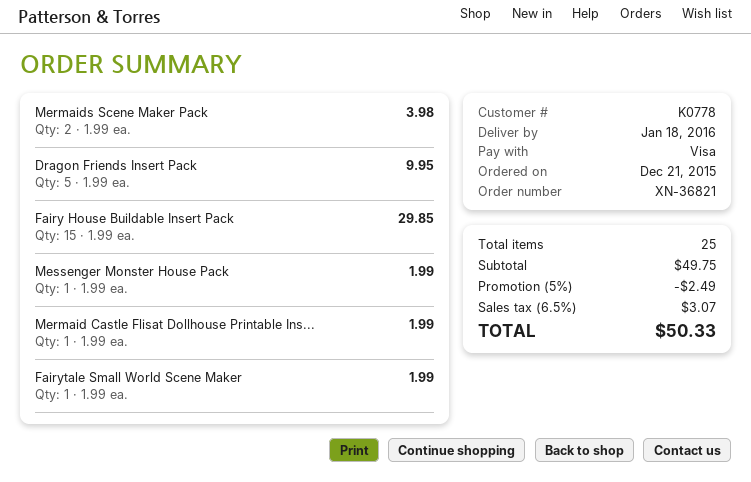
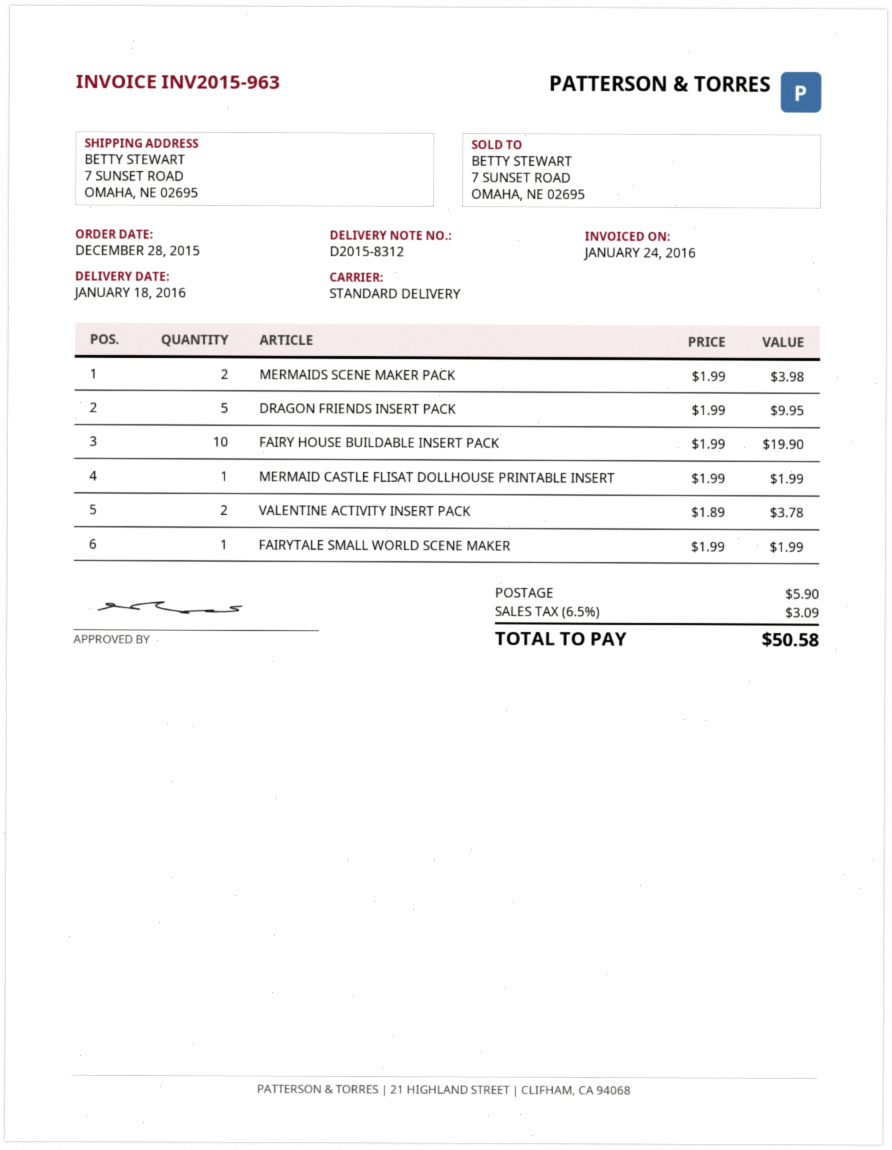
order date: 2015-12-21 -> 2015-12-28
Fairy House Buildable Insert Pack: 15 x 1.99 = 29.85 -> 10 x 1.99 = 19.90
Messenger Monster House Pack: 1 x 1.99 = 1.99 -> none
VALENTINE ACTIVITY INSERT PACK: none -> 2 x 1.89 = 3.78
discount: 5% = 2.49 -> none
shipping: none -> 5.90
tax: 6.5% = 3.07 -> 6.5% = 3.09
total: 50.33 -> 50.58

